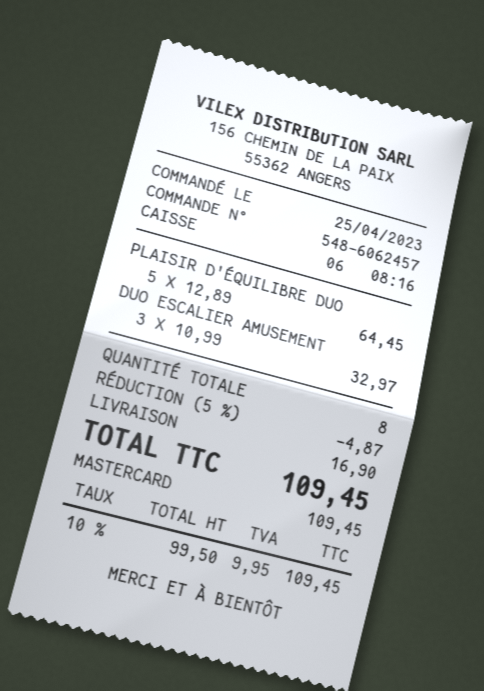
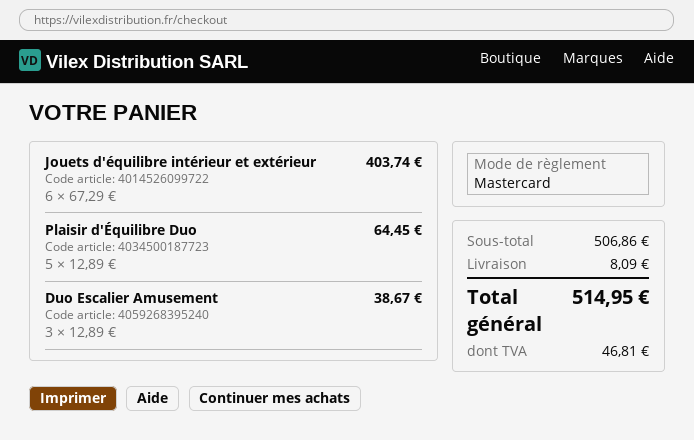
DUO ESCALIER AMUSEMENT: 3 x 10.99 = 32.97 -> 3 x 12.89 = 38.67
Jouets d'équilibre intérieur et extérieur: none -> 6 x 67.29 = 403.74
discount: 5% = 4.87 -> none
shipping: 16.90 -> 8.09
tax: 9.95 -> 46.81
total: 109.45 -> 514.95

